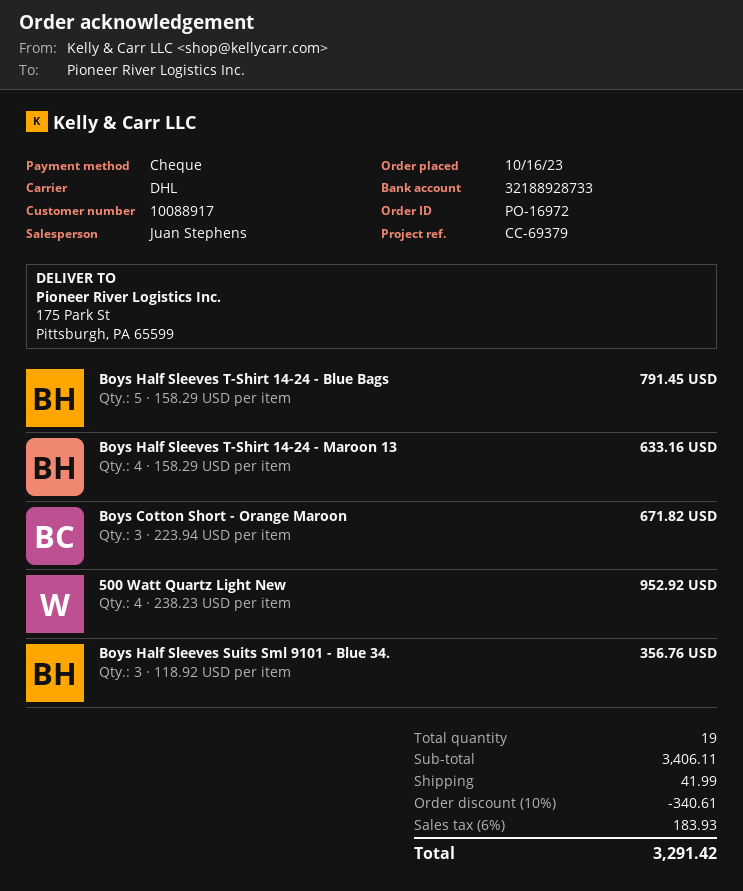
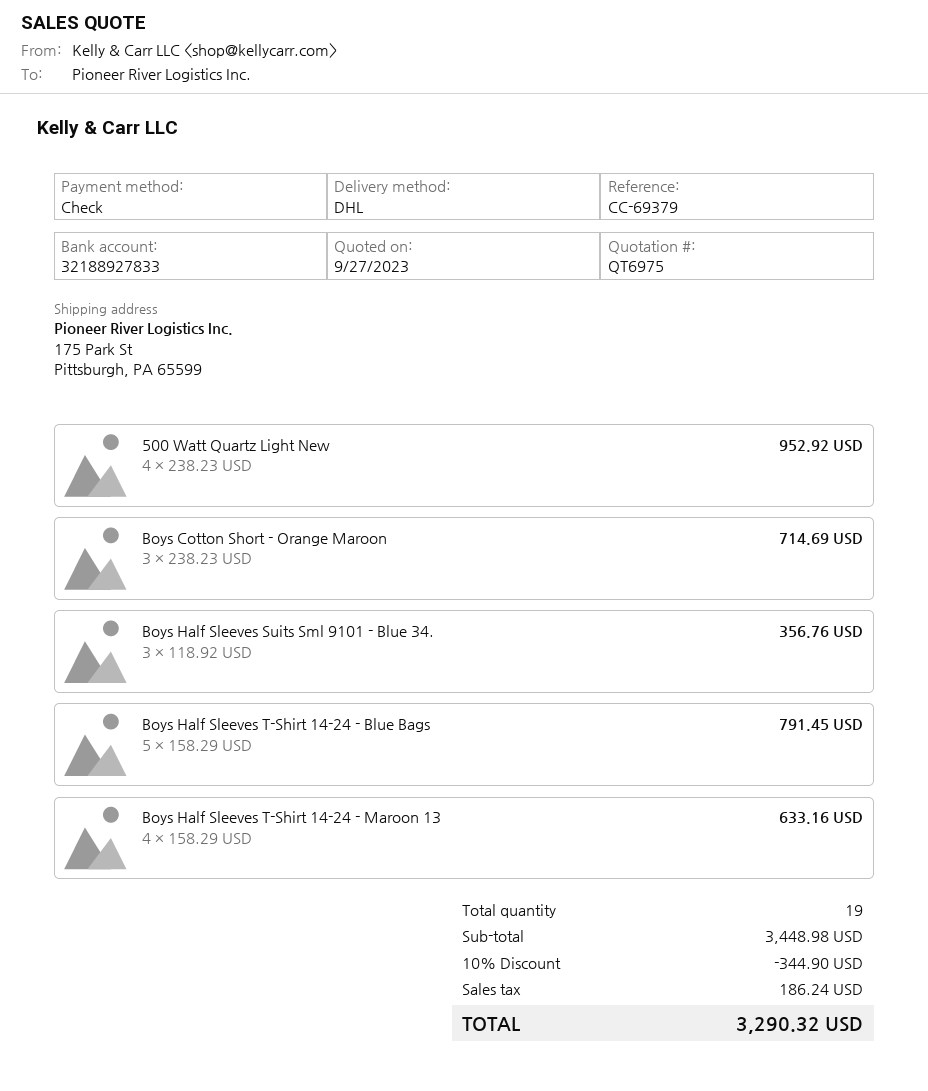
bank account: 32188928733 -> 32188927833
Boys Cotton Short - Orange Maroon: 3 x 223.94 = 671.82 -> 3 x 238.23 = 714.69
subtotal: 3406.11 -> 3448.98
discount: 10% = 340.61 -> 10% = 344.90
shipping: 41.99 -> none
tax: 183.93 -> 186.24
total: 3291.42 -> 3290.32

